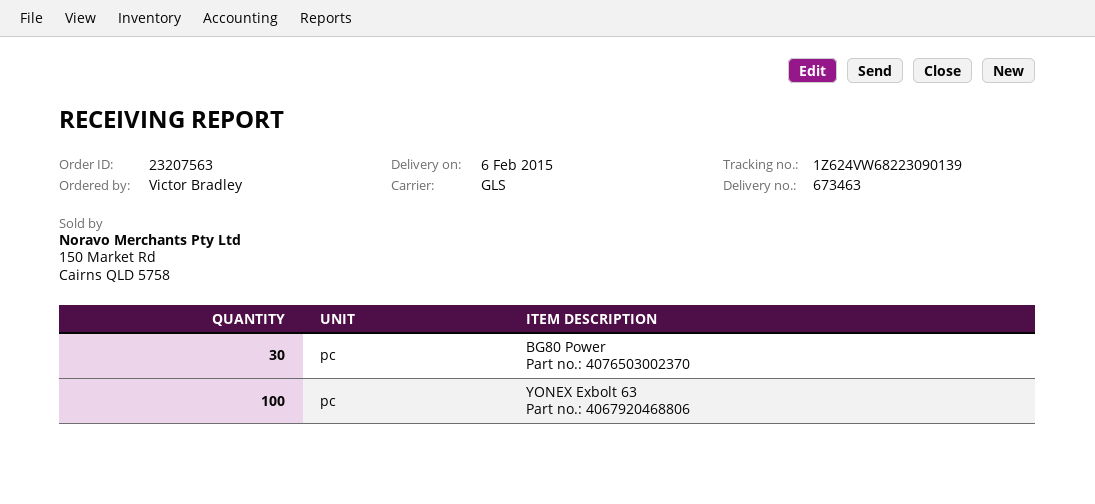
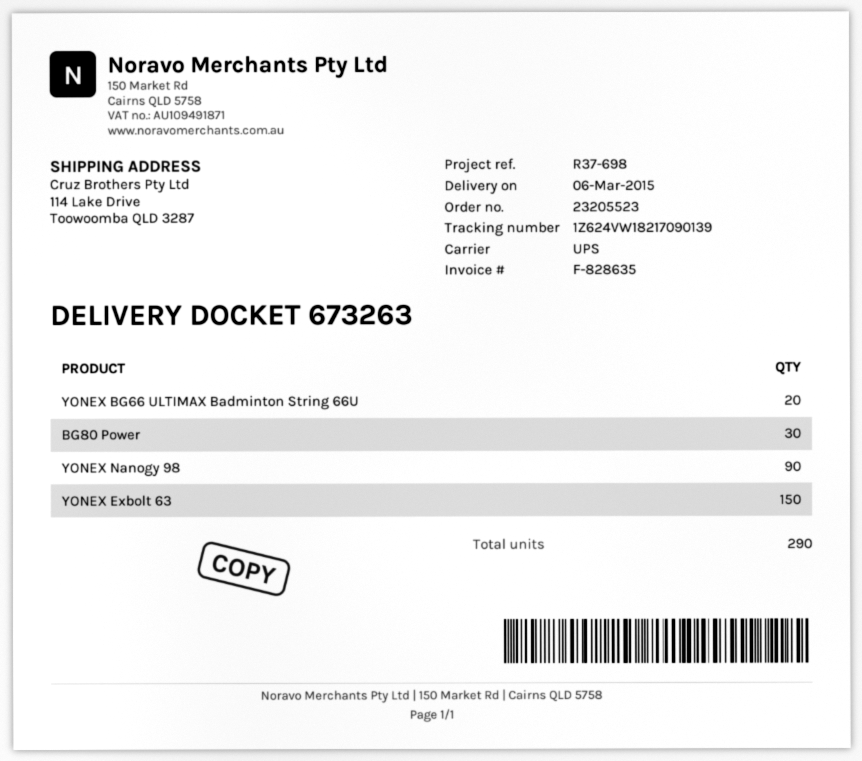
order number: 23207563 -> 23205523
delivery note number: 673463 -> 673263
delivery date: 2015-02-06 -> 2015-03-06
shipping method: GLS -> UPS
tracking number: 1Z624VW68223090139 -> 1Z624VW18217090139
YONEX Exbolt 63: 100 -> 150
YONEX BG66 ULTIMAX Badminton String 66U: none -> 20
YONEX Nanogy 98: none -> 90

